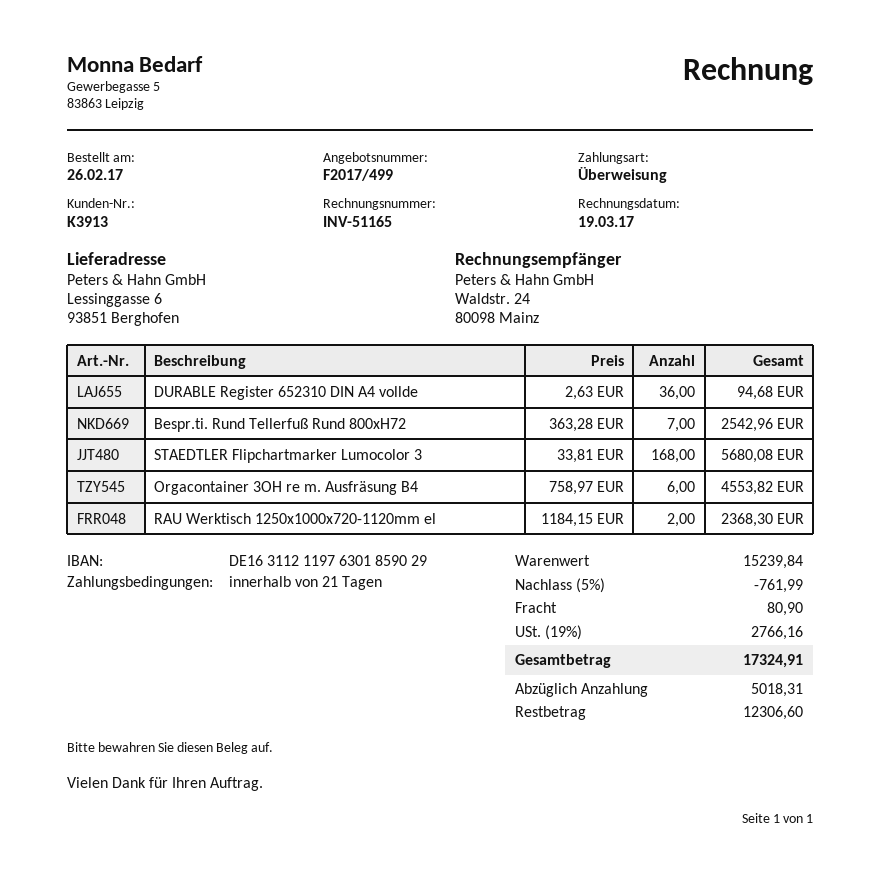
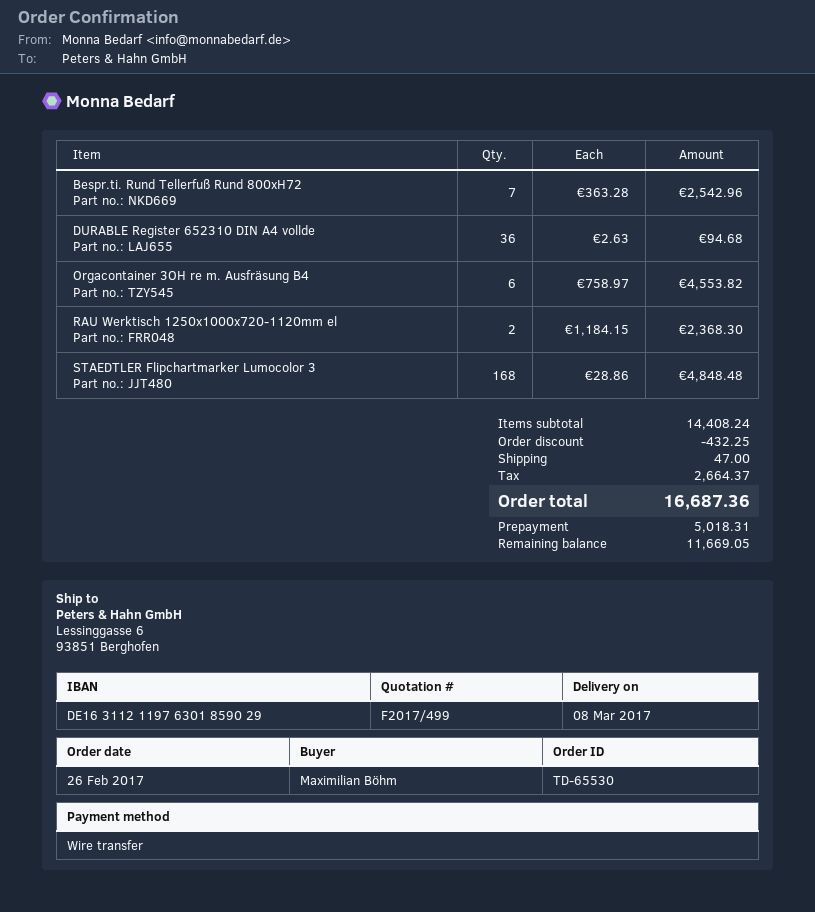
STAEDTLER Flipchartmarker Lumocolor 3: 168 x 33.81 = 5680.08 -> 168 x 28.86 = 4848.48
subtotal: 15239.84 -> 14408.24
discount: 761.99 -> 432.25
shipping: 80.90 -> 47.00
tax: 2766.16 -> 2664.37
total: 17324.91 -> 16687.36
balance: 12306.60 -> 11669.05

